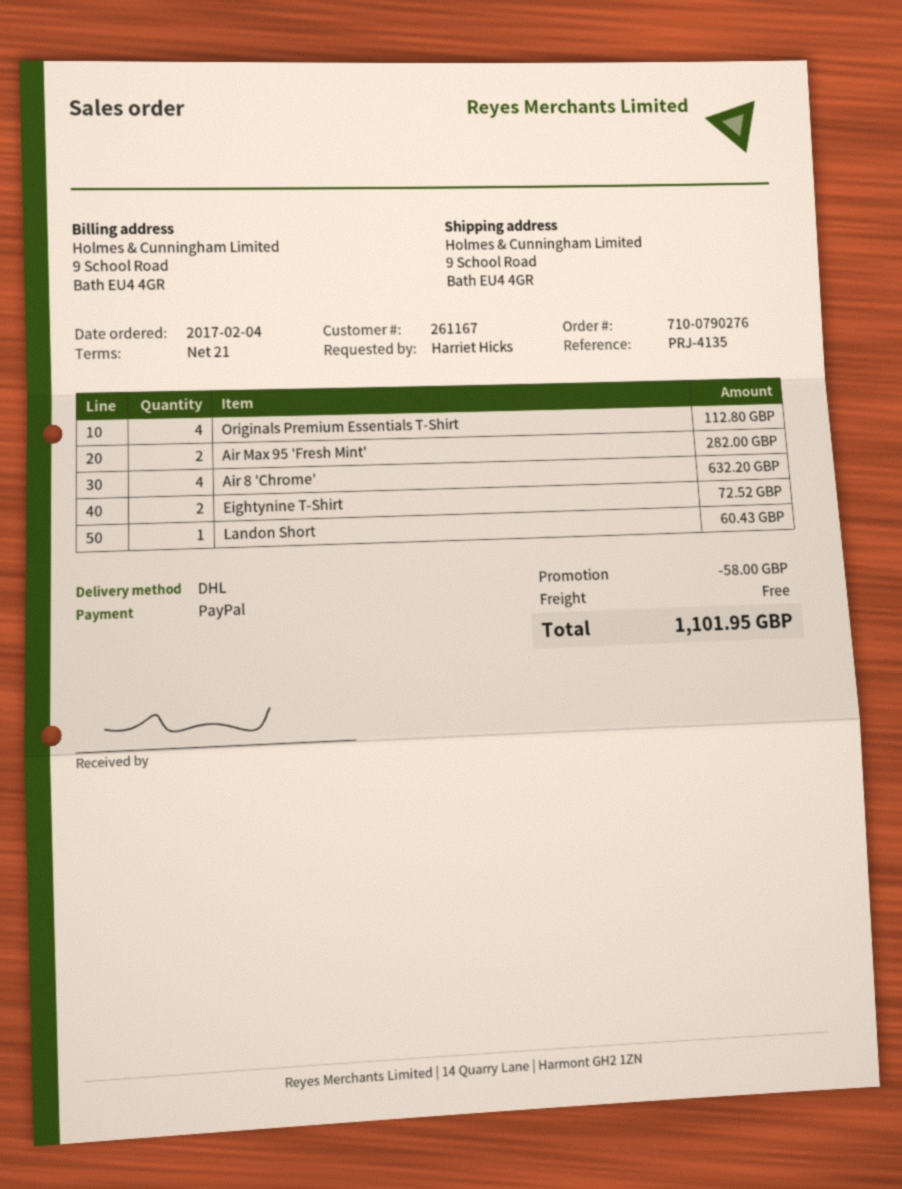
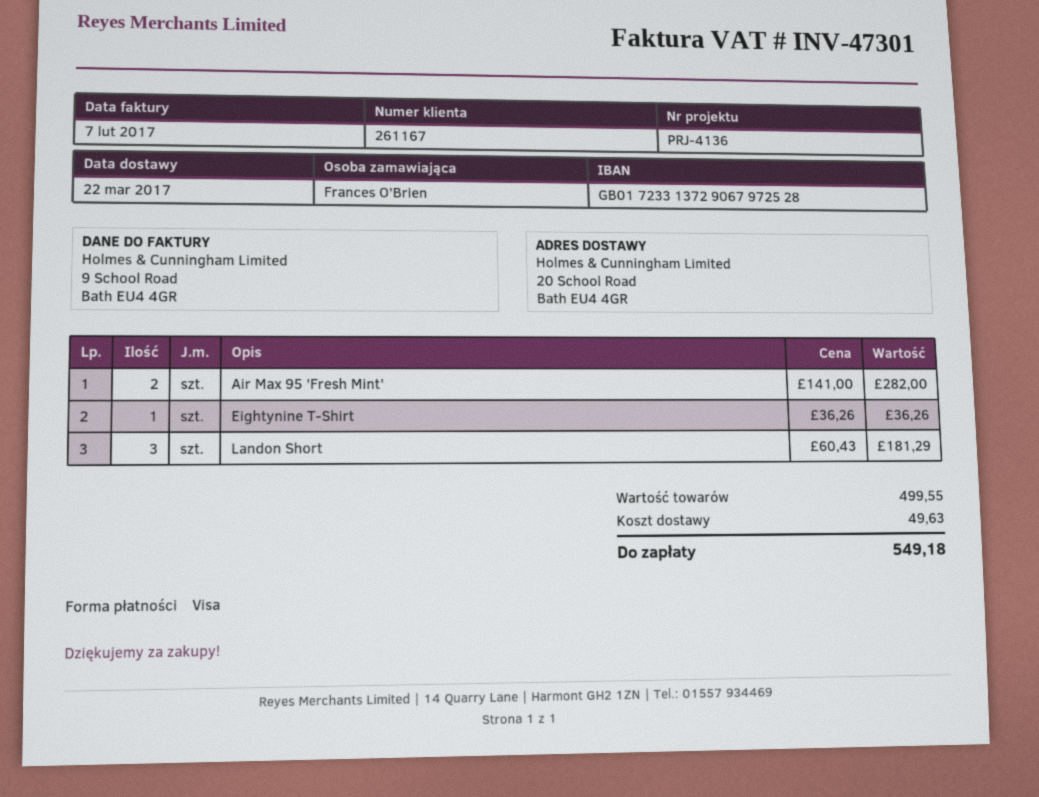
reference: PRJ-4135 -> PRJ-4136
ordered by: Harriet Hicks -> Frances O'Brien
payment method: PayPal -> Visa
ship to: 9 School Road, Bath EU4 4GR -> 20 School Road, Bath EU4 4GR
Originals Premium Essentials T-Shirt: 4 for 112.80 -> none
Air 8 'Chrome': 4 for 632.20 -> none
Eightynine T-Shirt: 2 for 72.52 -> 1 for 36.26
Landon Short: 1 for 60.43 -> 3 for 181.29
discount: 58.00 -> none
shipping: 0.00 -> 49.63
total: 1101.95 -> 549.18

